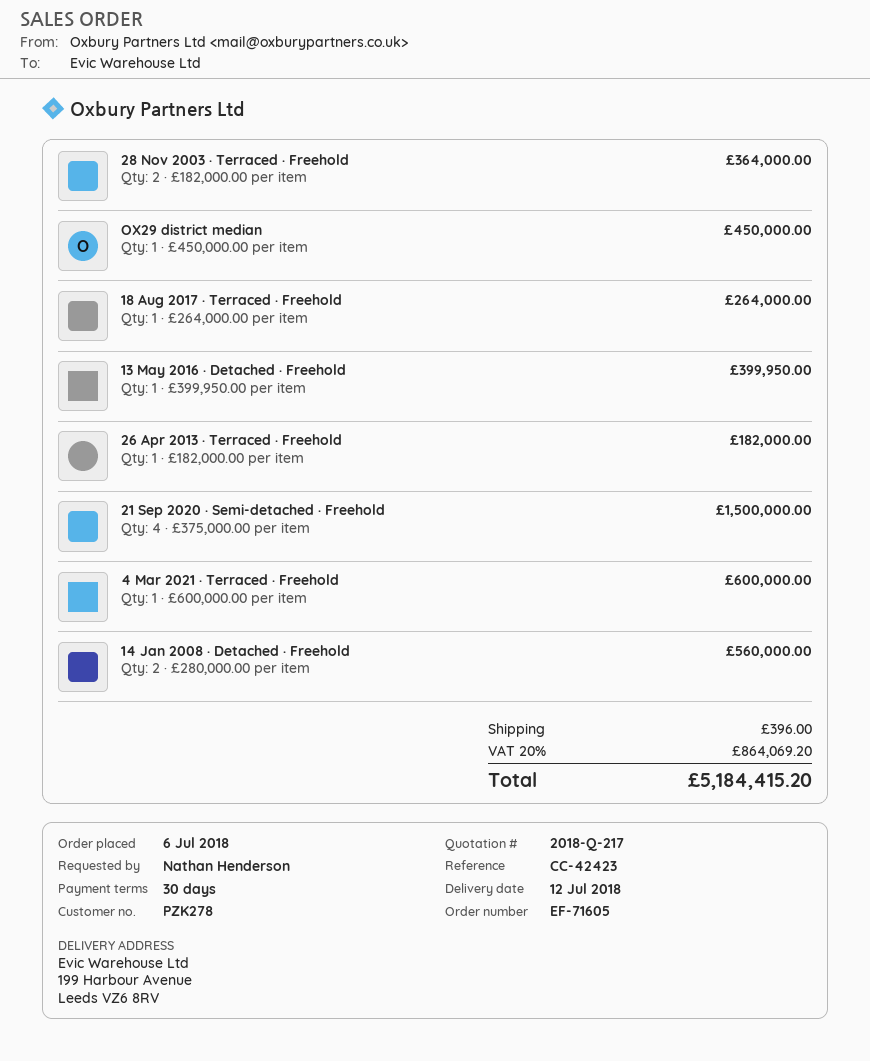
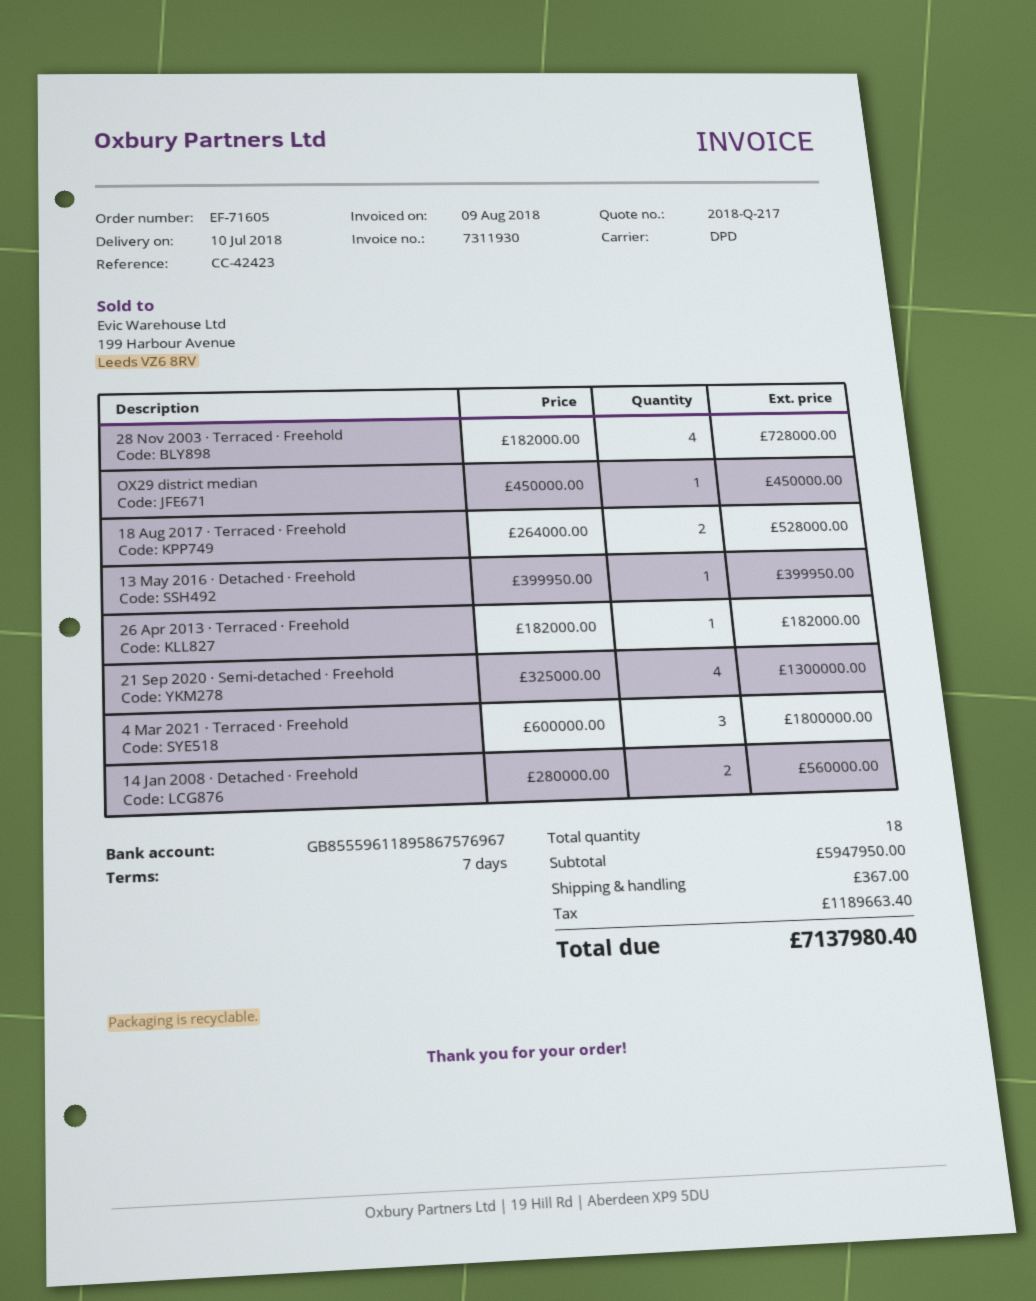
delivery date: 2018-07-12 -> 2018-07-10
payment terms: 30 days -> 7 days
28 Nov 2003 · Terraced · Freehold: 2 x 182000.00 = 364000.00 -> 4 x 182000.00 = 728000.00
18 Aug 2017 · Terraced · Freehold: 1 x 264000.00 = 264000.00 -> 2 x 264000.00 = 528000.00
21 Sep 2020 · Semi-detached · Freehold: 4 x 375000.00 = 1500000.00 -> 4 x 325000.00 = 1300000.00
4 Mar 2021 · Terraced · Freehold: 1 x 600000.00 = 600000.00 -> 3 x 600000.00 = 1800000.00
shipping: 396.00 -> 367.00
tax: 864069.20 -> 1189663.40
total: 5184415.20 -> 7137980.40

